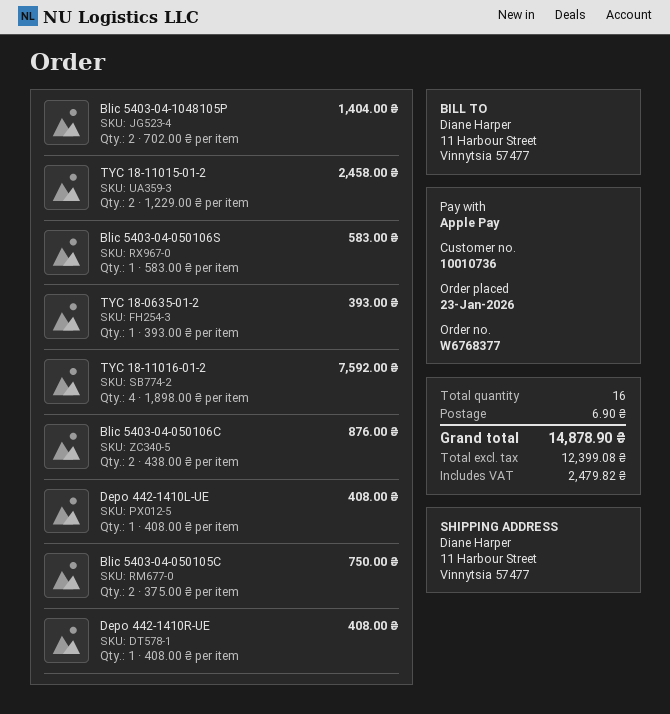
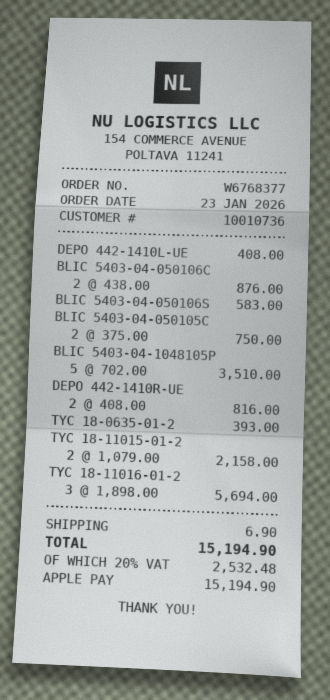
Blic 5403-04-1048105P: 2 x 702.00 = 1404.00 -> 5 x 702.00 = 3510.00
TYC 18-11015-01-2: 2 x 1229.00 = 2458.00 -> 2 x 1079.00 = 2158.00
TYC 18-11016-01-2: 4 x 1898.00 = 7592.00 -> 3 x 1898.00 = 5694.00
Depo 442-1410R-UE: 1 x 408.00 = 408.00 -> 2 x 408.00 = 816.00
tax: 2479.82 -> 2532.48
total: 14878.90 -> 15194.90

